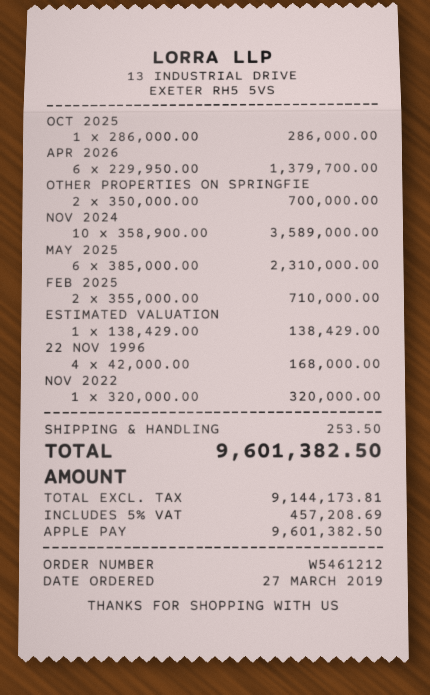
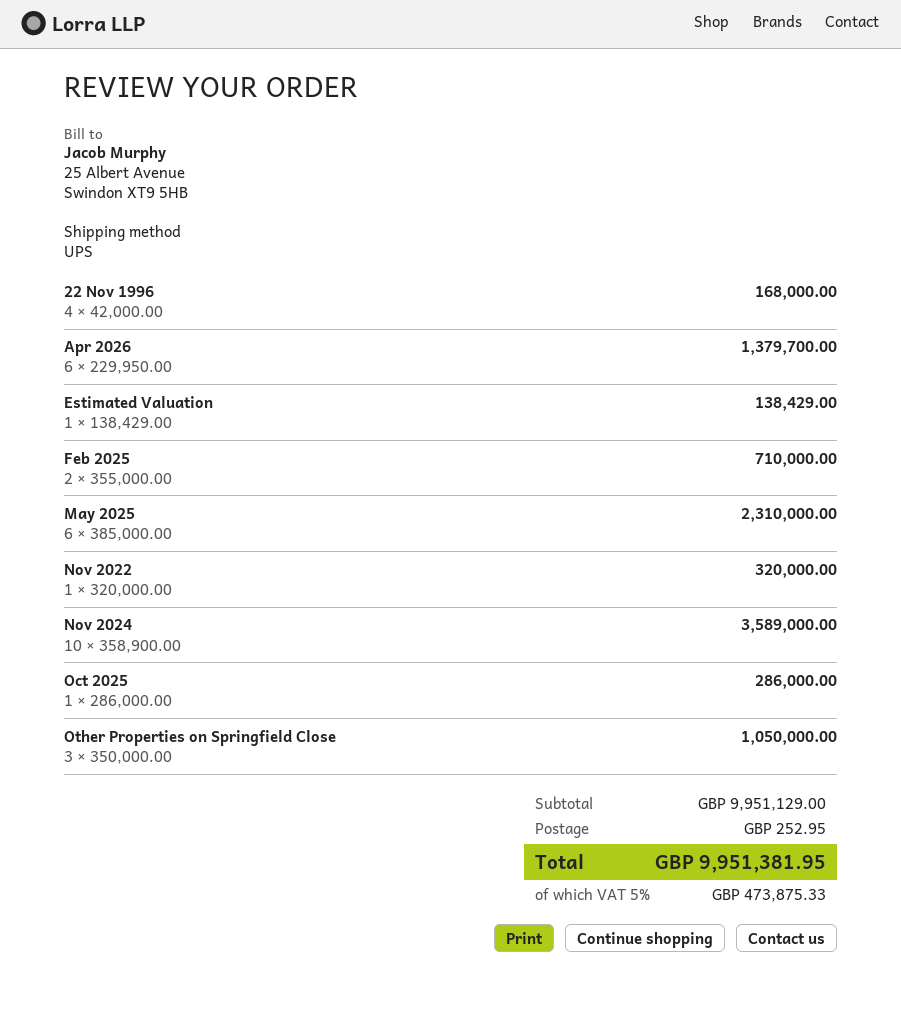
OTHER PROPERTIES ON SPRINGFIE: 2 x 350000.00 = 700000.00 -> 3 x 350000.00 = 1050000.00
shipping: 253.50 -> 252.95
tax: 5% = 457208.69 -> 5% = 473875.33
total: 9601382.50 -> 9951381.95

